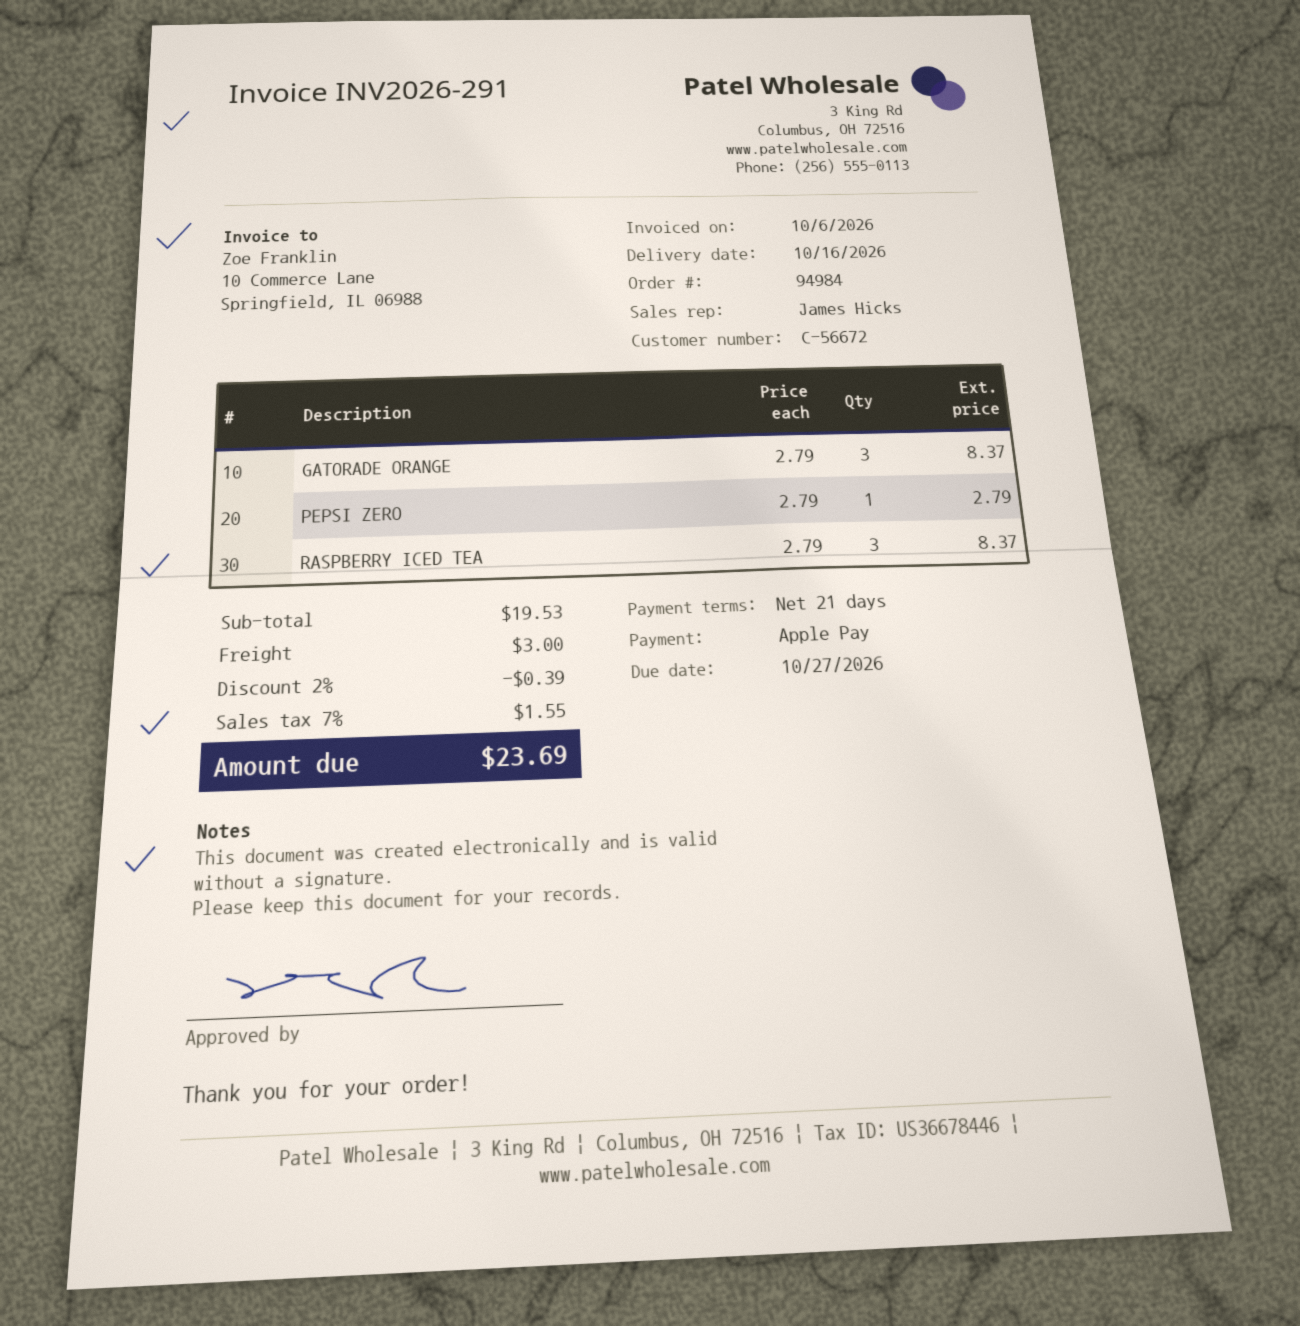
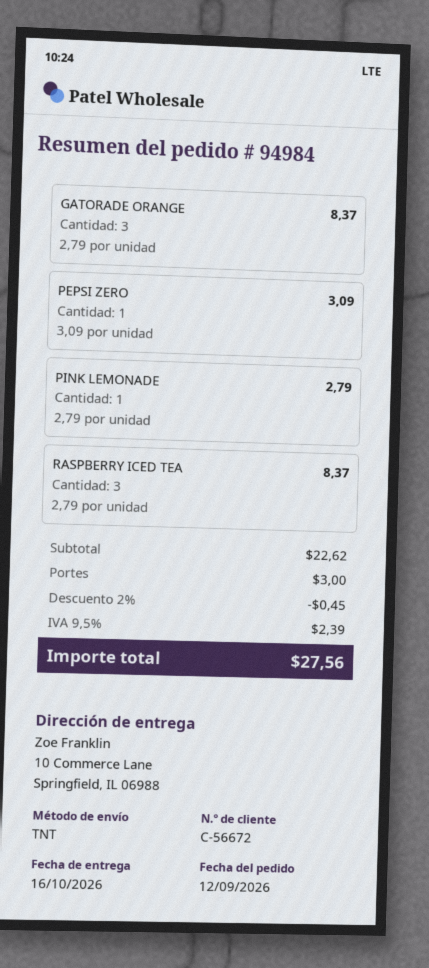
PEPSI ZERO: 1 x 2.79 = 2.79 -> 1 x 3.09 = 3.09
PINK LEMONADE: none -> 1 x 2.79 = 2.79
subtotal: 19.53 -> 22.62
discount: 2% = 0.39 -> 2% = 0.45
tax: 7% = 1.55 -> 9.5% = 2.39
total: 23.69 -> 27.56

